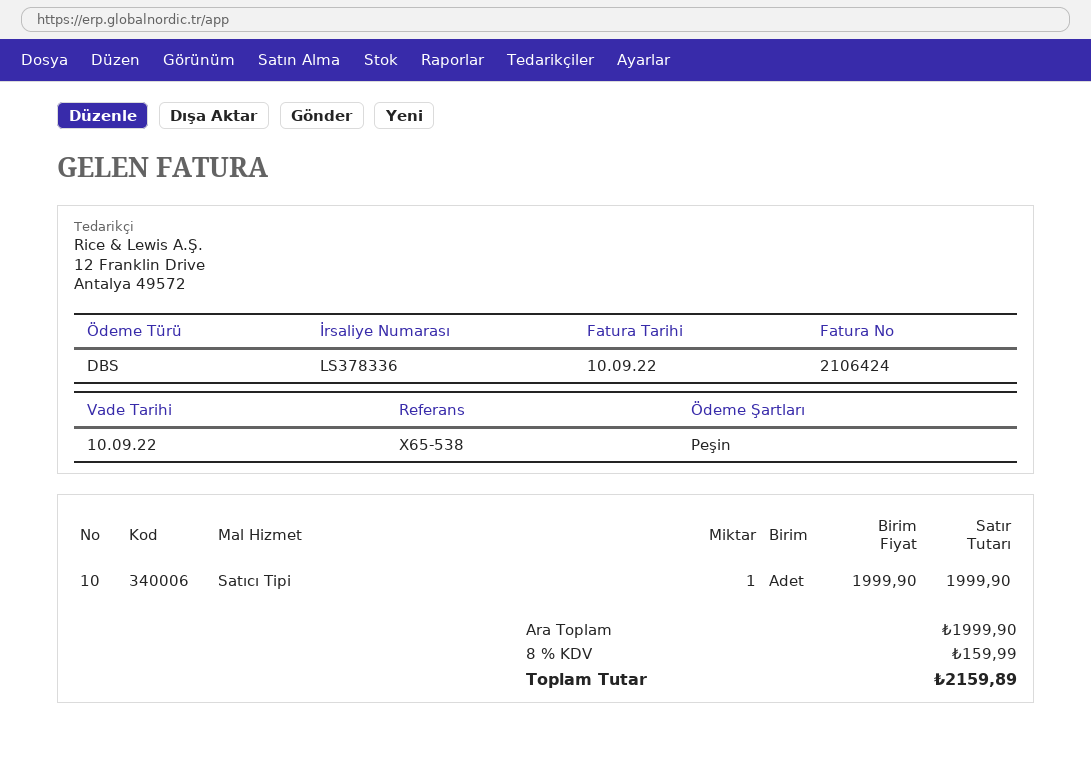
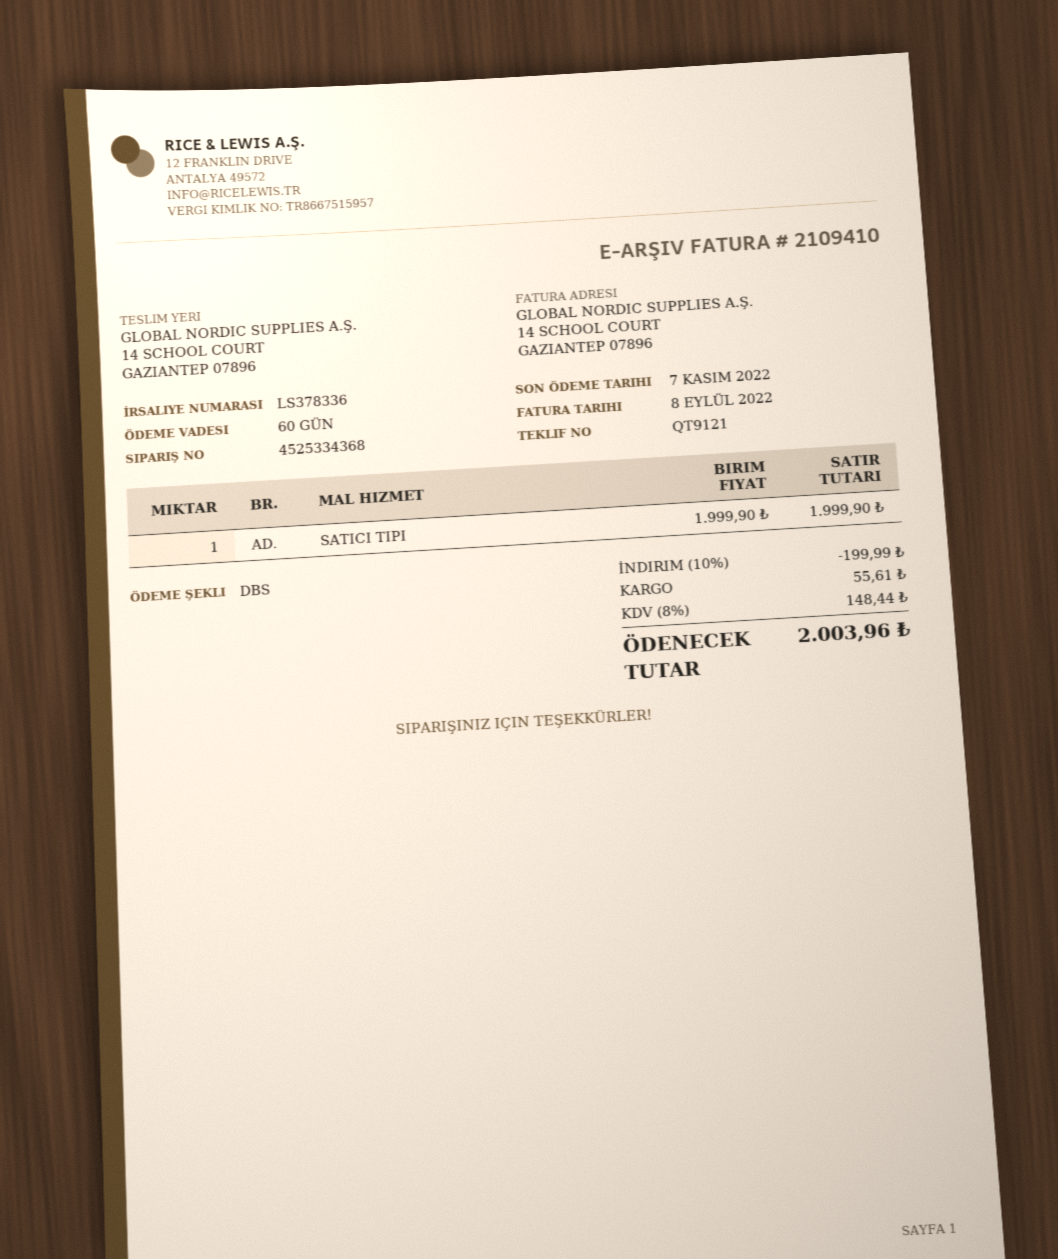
invoice number: 2106424 -> 2109410
invoice date: 2022-09-10 -> 2022-09-08
payment terms: on receipt -> 60 days
due date: 2022-09-10 -> 2022-11-07
discount: none -> 10% = 199.99
shipping: none -> 55.61
tax: 8% = 159.99 -> 8% = 148.44
total: 2159.89 -> 2003.96

